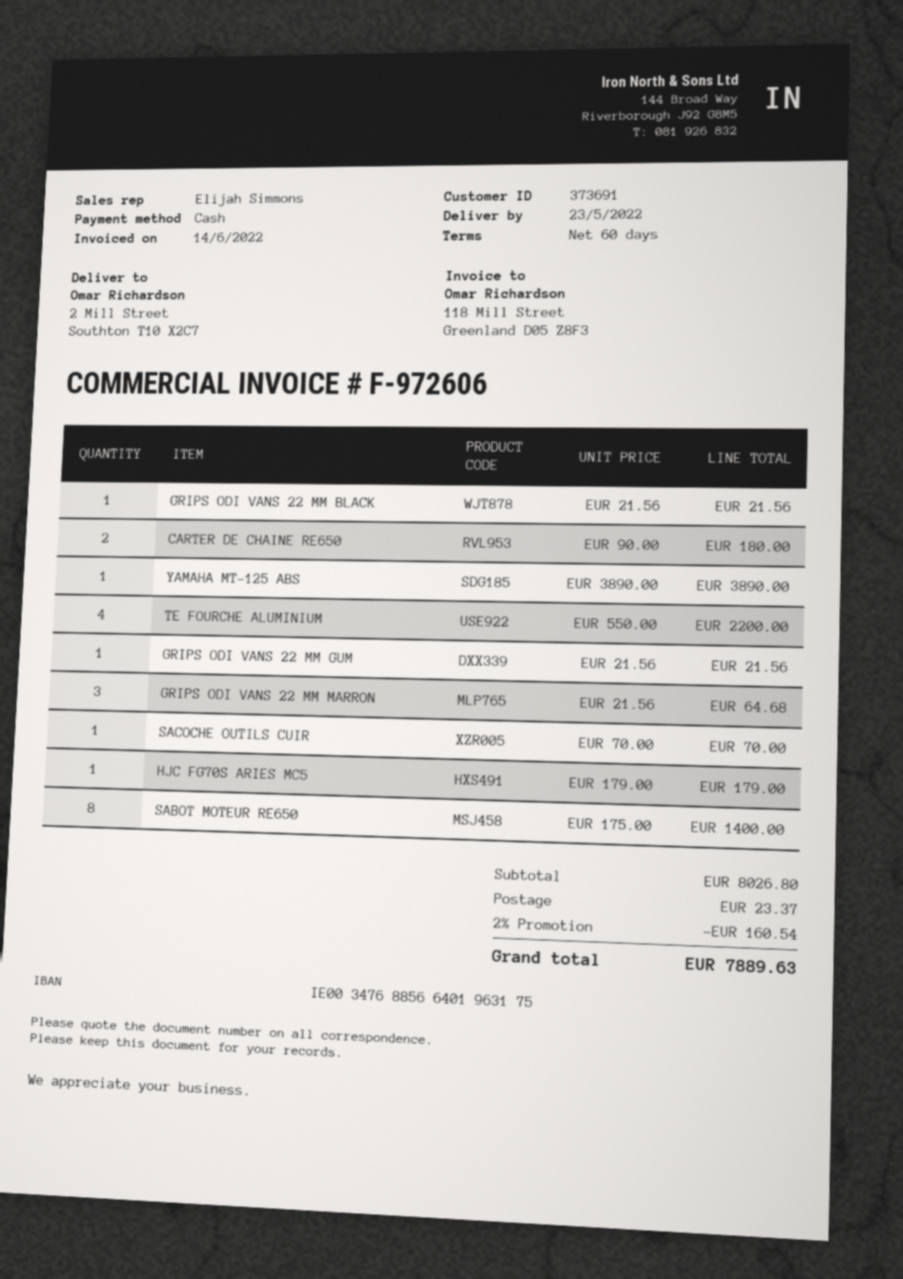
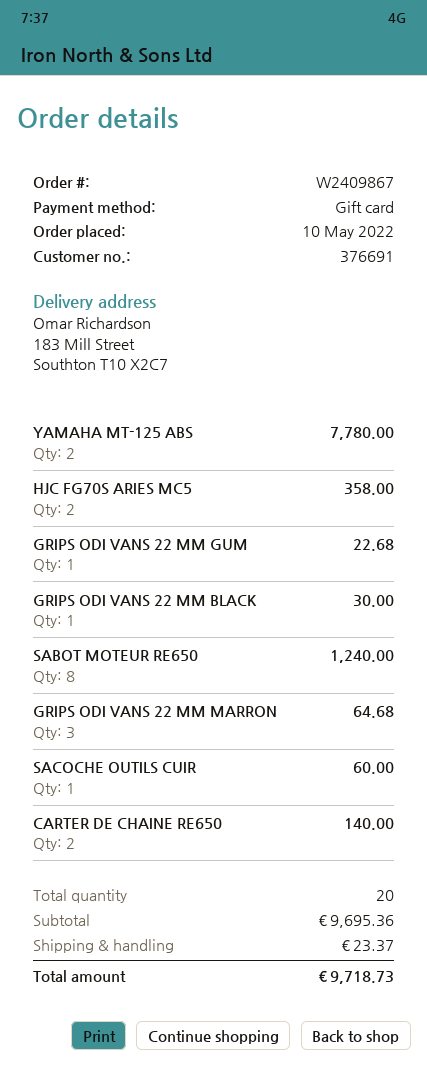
customer number: 373691 -> 376691
payment method: cash -> gift card
ship to: 2 Mill Street, Southton T10 X2C7 -> 183 Mill Street, Southton T10 X2C7
GRIPS ODI VANS 22 MM BLACK: 1 for 21.56 -> 1 for 30.00
CARTER DE CHAINE RE650: 2 for 180.00 -> 2 for 140.00
YAMAHA MT-125 ABS: 1 for 3890.00 -> 2 for 7780.00
TE FOURCHE ALUMINIUM: 4 for 2200.00 -> none
GRIPS ODI VANS 22 MM GUM: 1 for 21.56 -> 1 for 22.68
SACOCHE OUTILS CUIR: 1 for 70.00 -> 1 for 60.00
HJC FG70S ARIES MC5: 1 for 179.00 -> 2 for 358.00
SABOT MOTEUR RE650: 8 for 1400.00 -> 8 for 1240.00
subtotal: 8026.80 -> 9695.36
discount: 2% = 160.54 -> none
total: 7889.63 -> 9718.73

